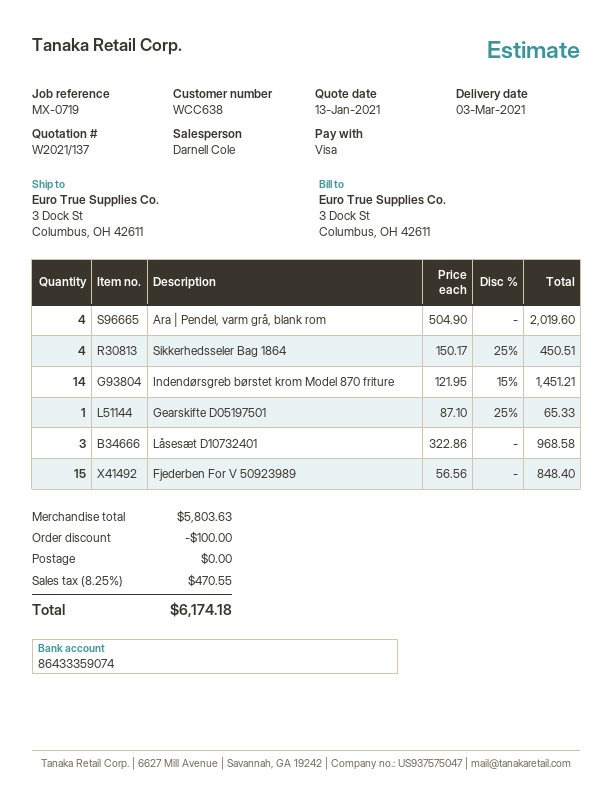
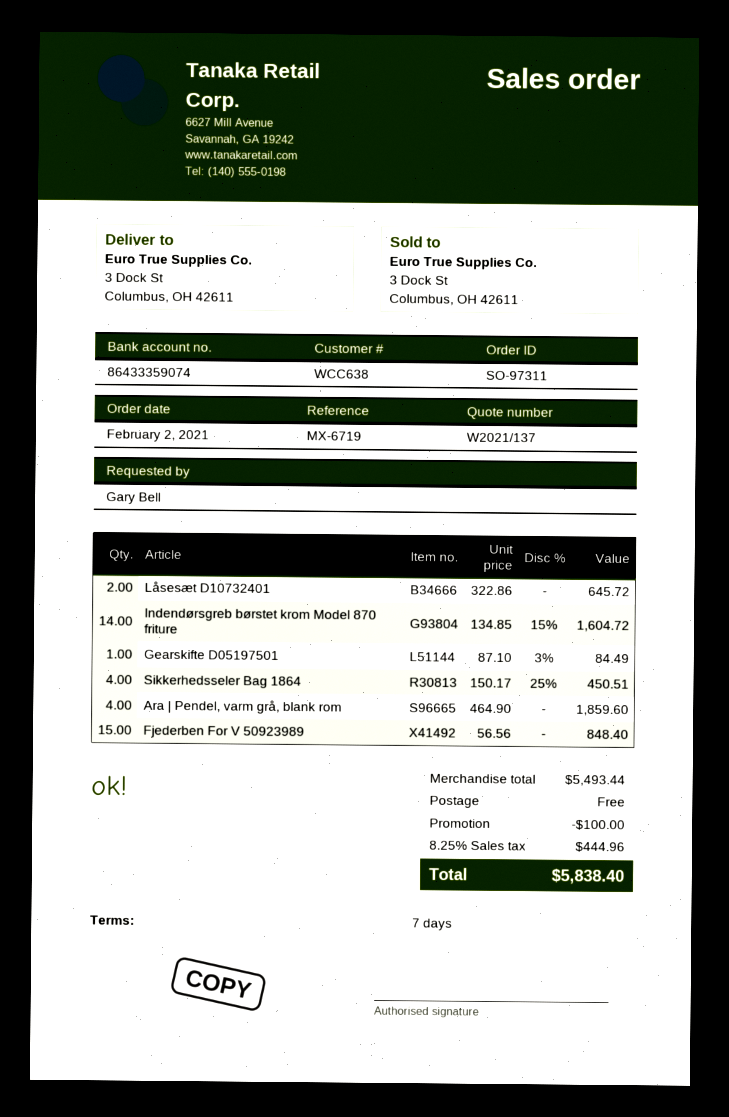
reference: MX-0719 -> MX-6719
Ara | Pendel, varm grå, blank rom: 4 x 504.90 = 2019.60 -> 4 x 464.90 = 1859.60
Indendørsgreb børstet krom Model 870 friture: 14 x 121.95 - 15% = 1451.21 -> 14 x 134.85 - 15% = 1604.72
Gearskifte D05197501: 1 x 87.10 - 25% = 65.33 -> 1 x 87.10 - 3% = 84.49
Låsesæt D10732401: 3 x 322.86 = 968.58 -> 2 x 322.86 = 645.72
subtotal: 5803.63 -> 5493.44
tax: 8.25% = 470.55 -> 8.25% = 444.96
total: 6174.18 -> 5838.40

